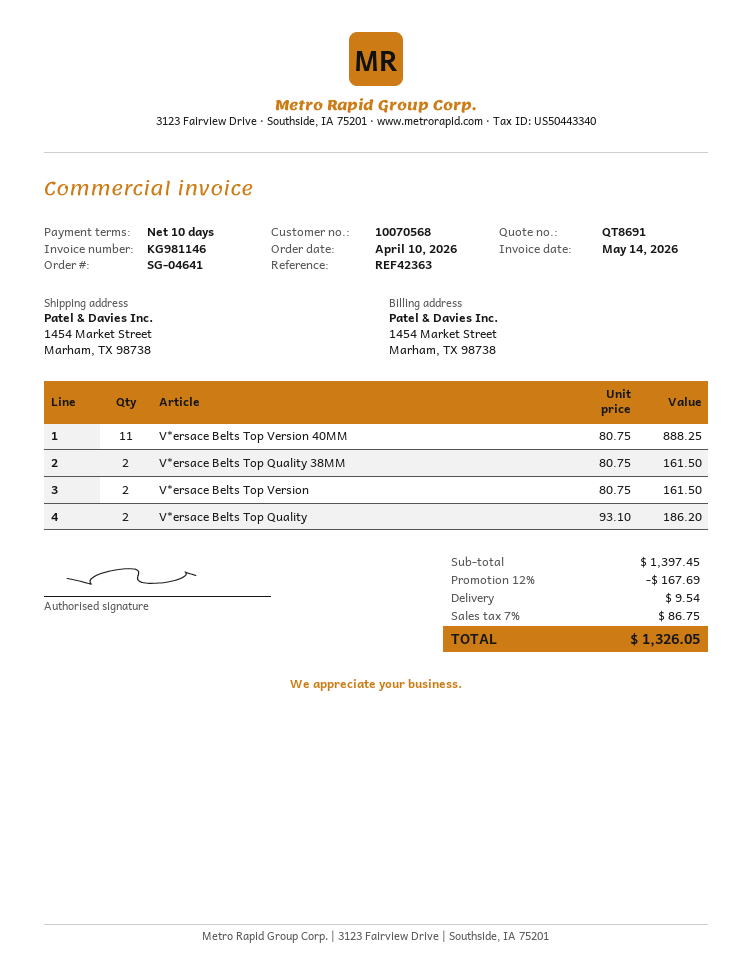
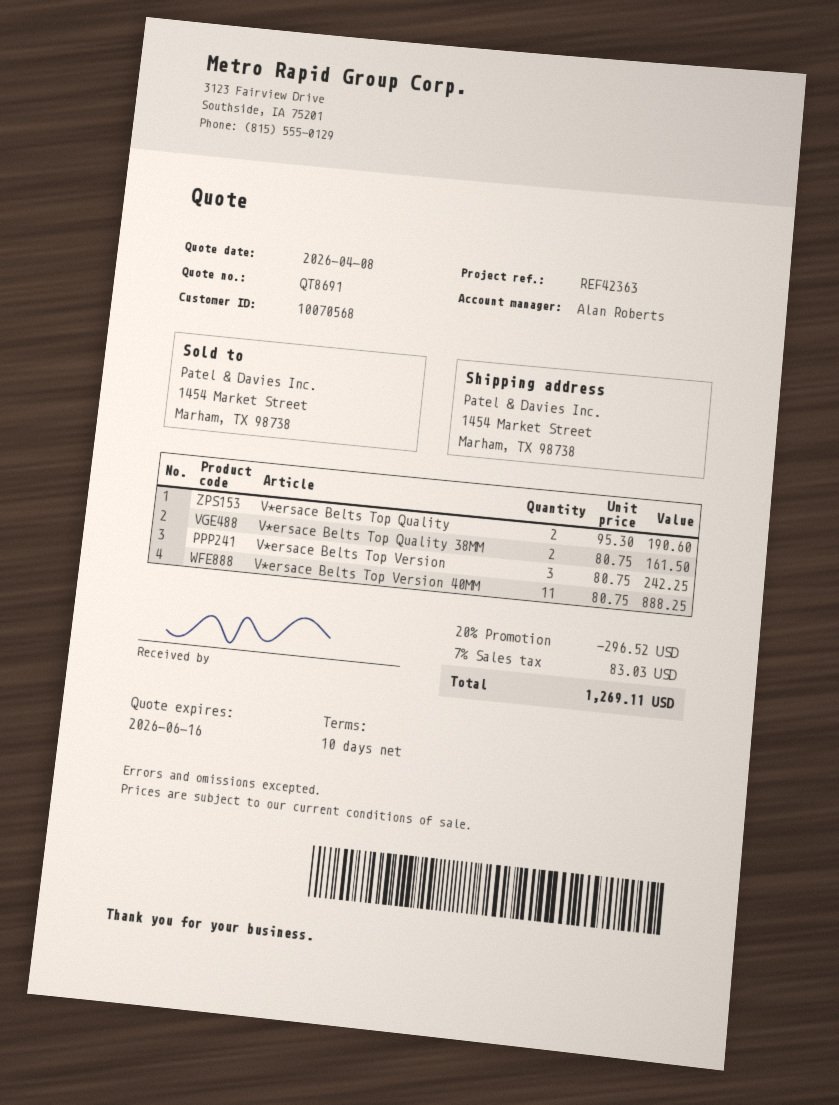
V*ersace Belts Top Version: 2 x 80.75 = 161.50 -> 3 x 80.75 = 242.25
V*ersace Belts Top Quality: 2 x 93.10 = 186.20 -> 2 x 95.30 = 190.60
discount: 12% = 167.69 -> 20% = 296.52
shipping: 9.54 -> none
tax: 7% = 86.75 -> 7% = 83.03
total: 1326.05 -> 1269.11

